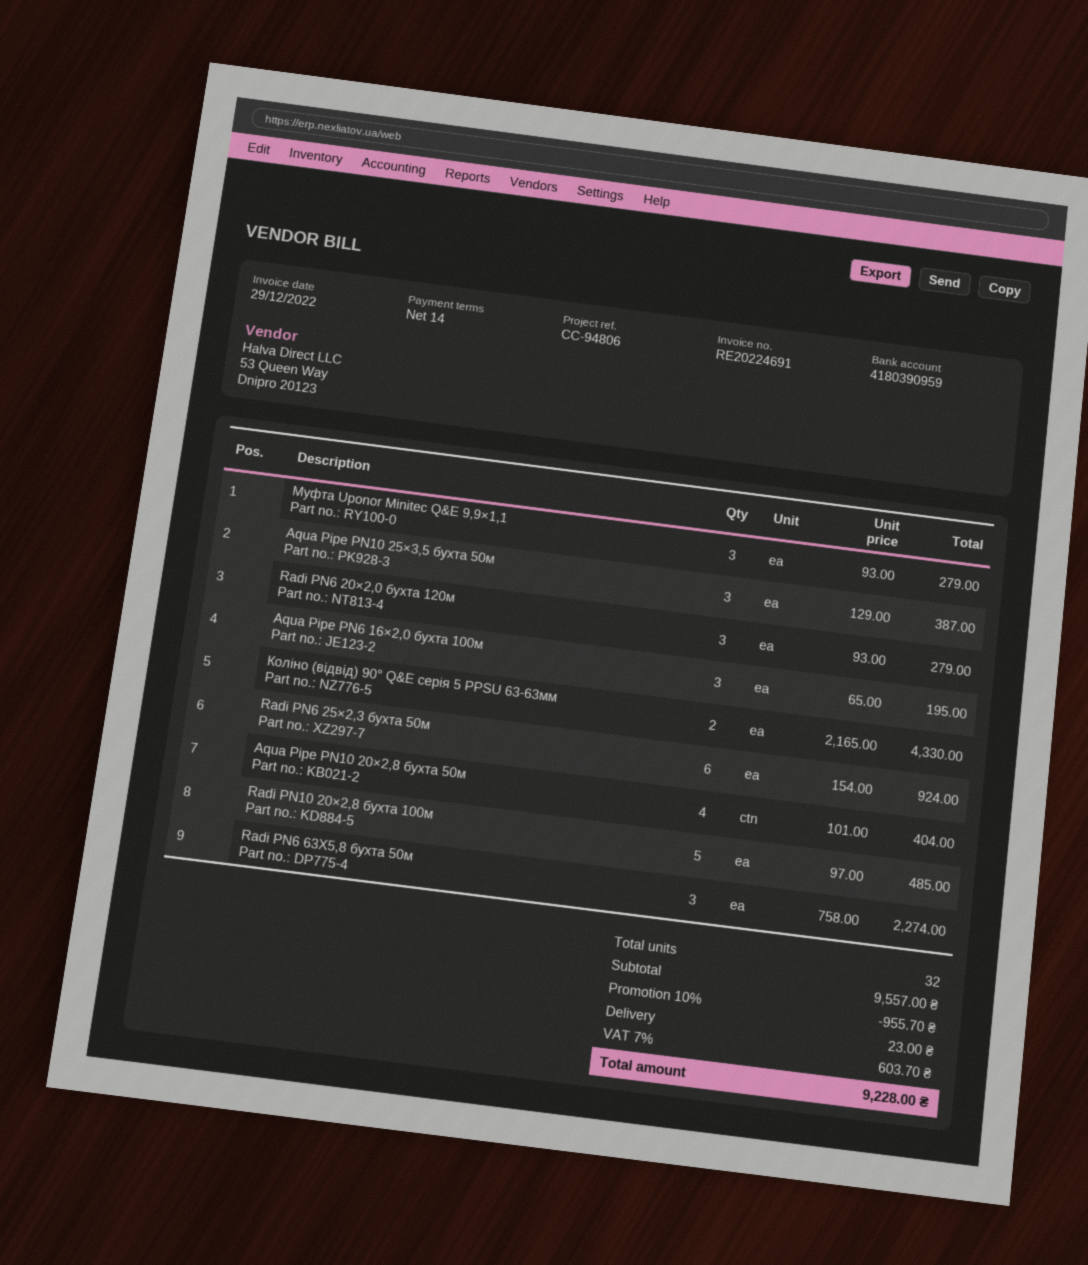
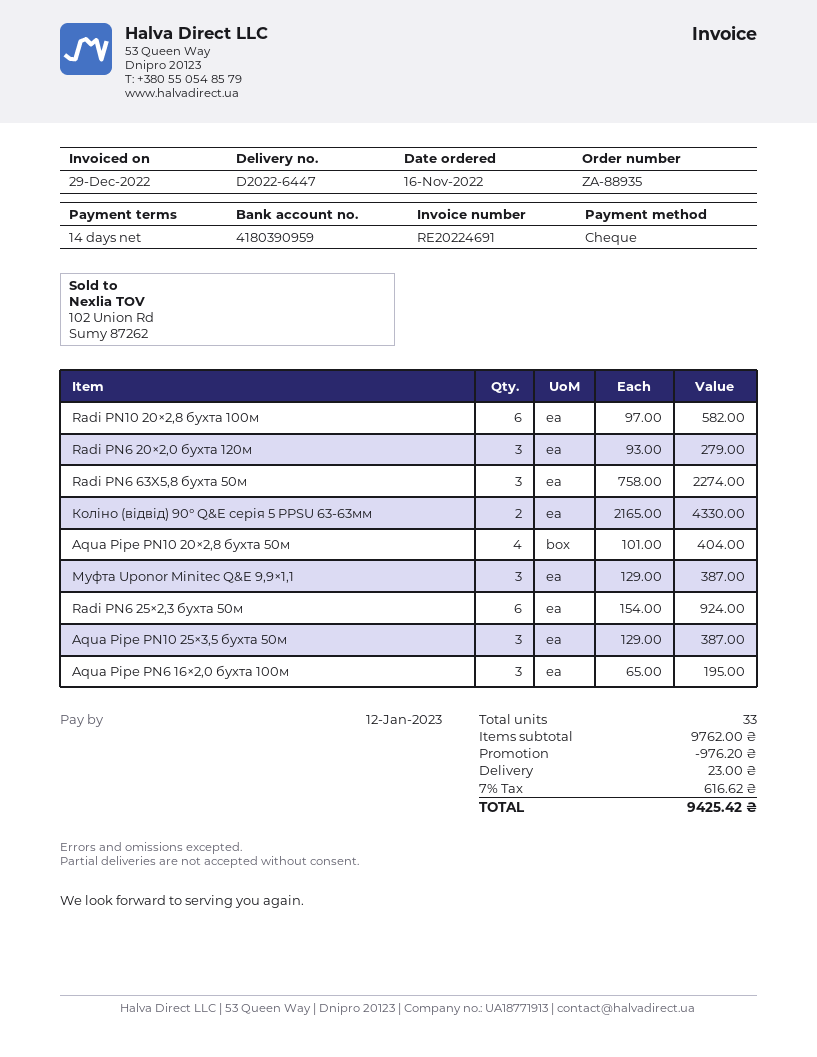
Муфта Uponor Minitec Q&E 9,9×1,1: 3 x 93.00 = 279.00 -> 3 x 129.00 = 387.00
Radi PN10 20×2,8 бухта 100м: 5 x 97.00 = 485.00 -> 6 x 97.00 = 582.00
total quantity: 32 -> 33
subtotal: 9557.00 -> 9762.00
discount: 955.70 -> 976.20
tax: 7% = 603.70 -> 7% = 616.62
total: 9228.00 -> 9425.42

